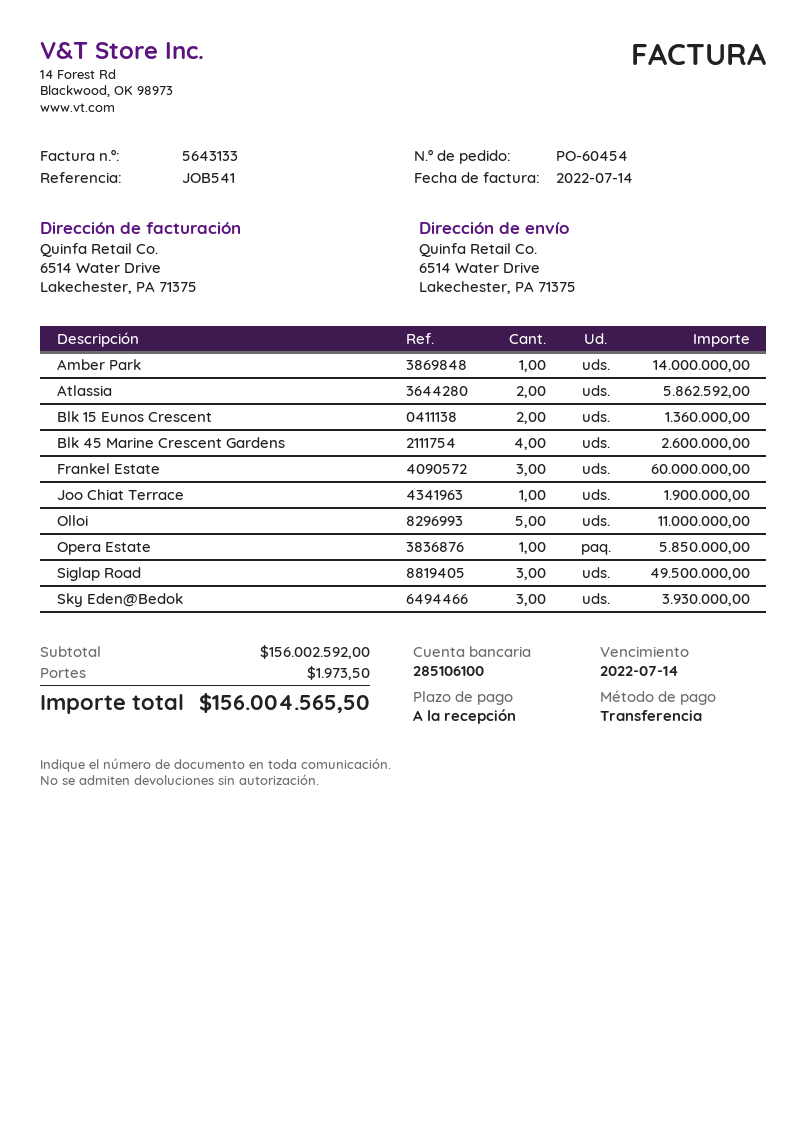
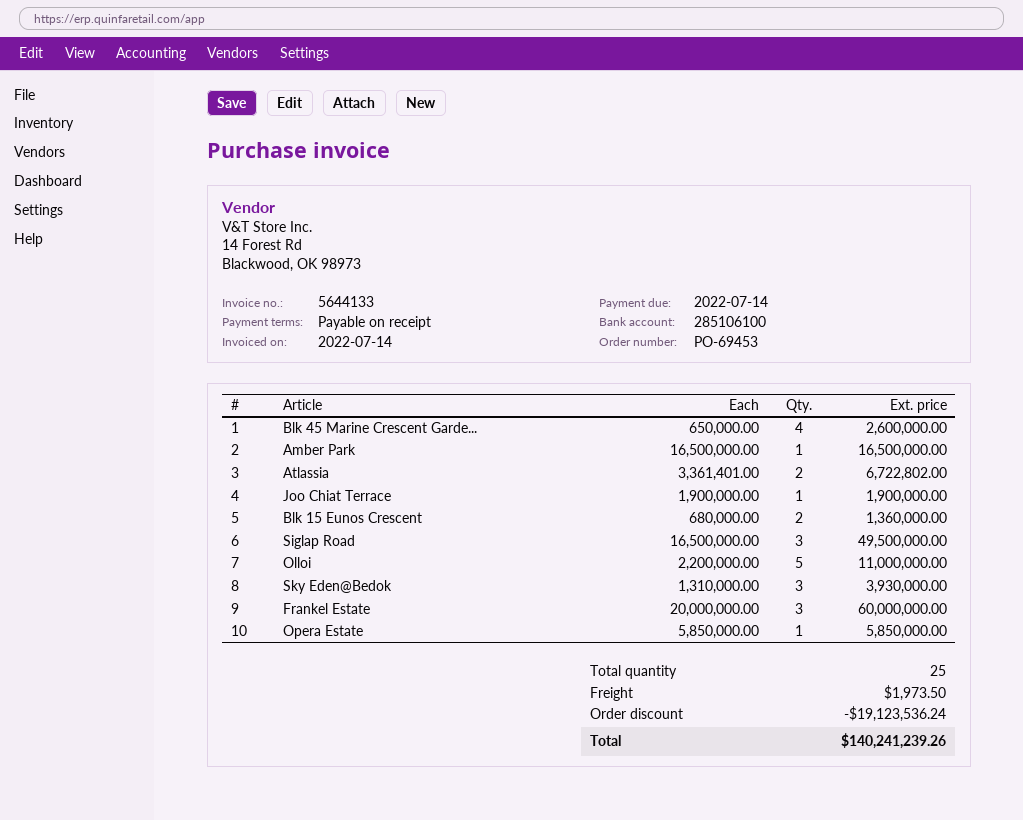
order number: PO-60454 -> PO-69453
invoice number: 5643133 -> 5644133
Amber Park: 1 for 14000000.00 -> 1 for 16500000.00
Atlassia: 2 for 5862592.00 -> 2 for 6722802.00
discount: none -> 19123536.24
total: 156004565.50 -> 140241239.26

